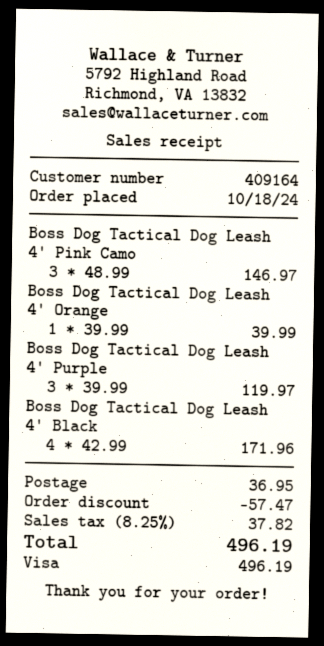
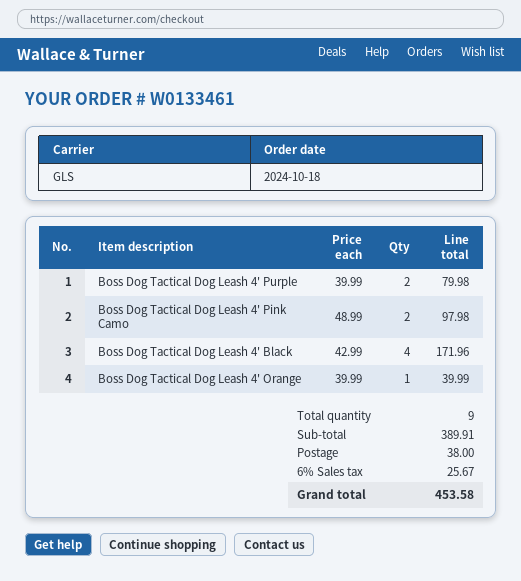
Boss Dog Tactical Dog Leash 4' Pink Camo: 3 x 48.99 = 146.97 -> 2 x 48.99 = 97.98
Boss Dog Tactical Dog Leash 4' Purple: 3 x 39.99 = 119.97 -> 2 x 39.99 = 79.98
discount: 57.47 -> none
shipping: 36.95 -> 38.00
tax: 8.25% = 37.82 -> 6% = 25.67
total: 496.19 -> 453.58

